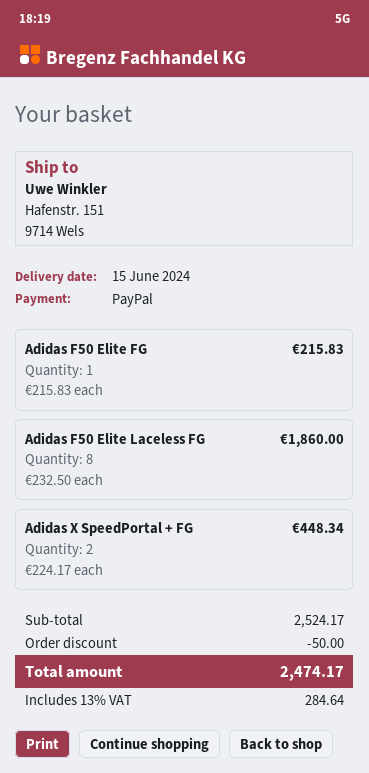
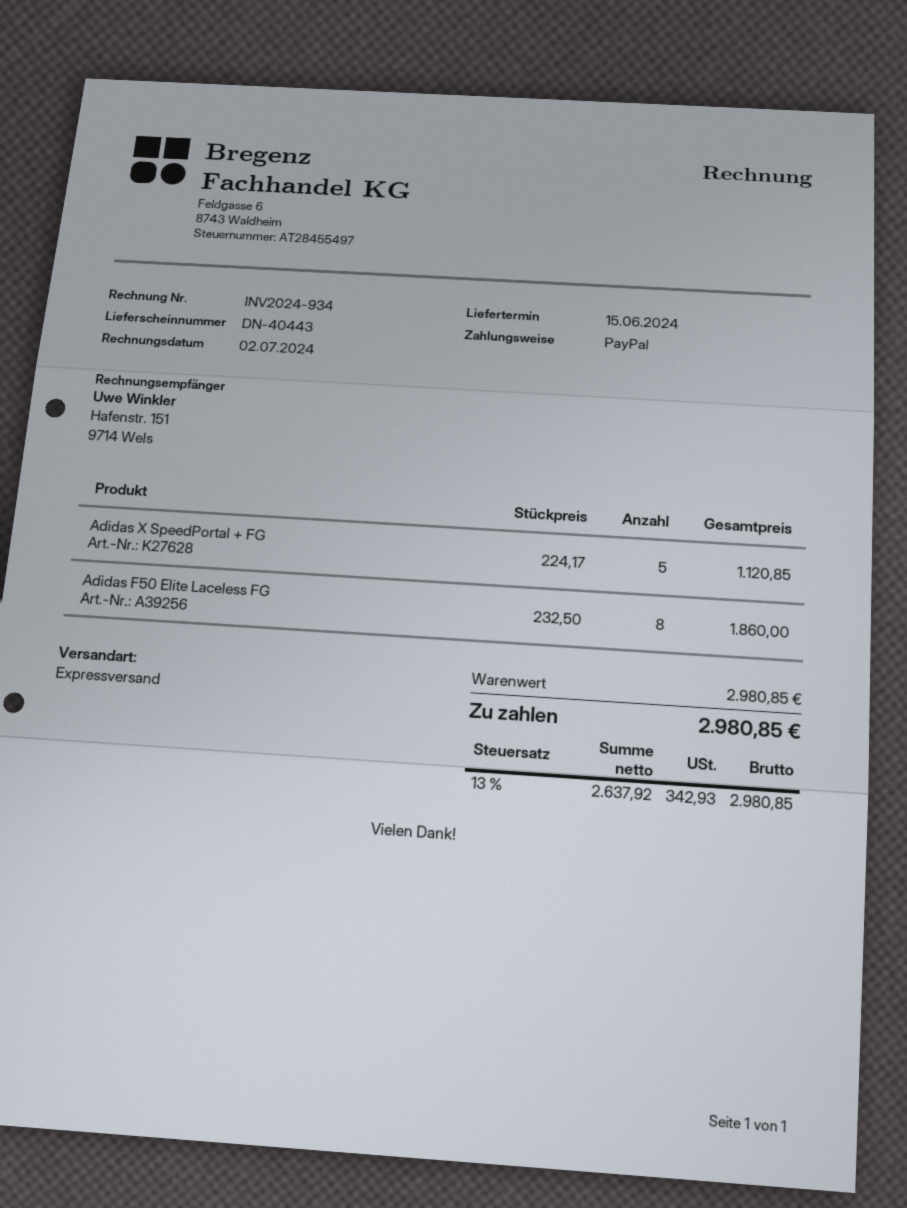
Adidas F50 Elite FG: 1 x 215.83 = 215.83 -> none
Adidas X SpeedPortal + FG: 2 x 224.17 = 448.34 -> 5 x 224.17 = 1120.85
subtotal: 2524.17 -> 2980.85
discount: 50.00 -> none
tax: 13% = 284.64 -> 13% = 342.93
total: 2474.17 -> 2980.85

